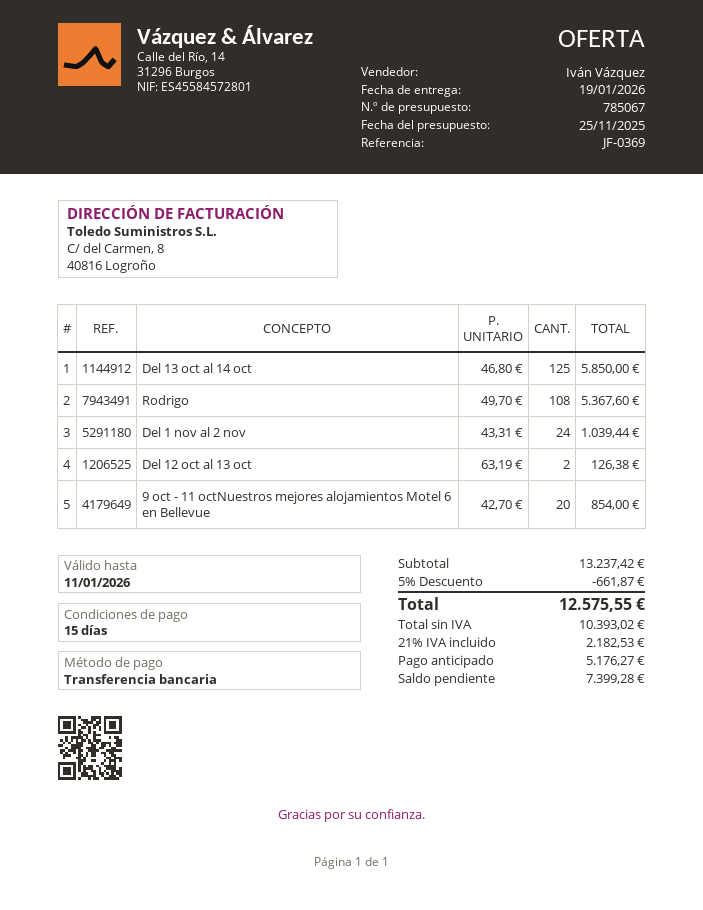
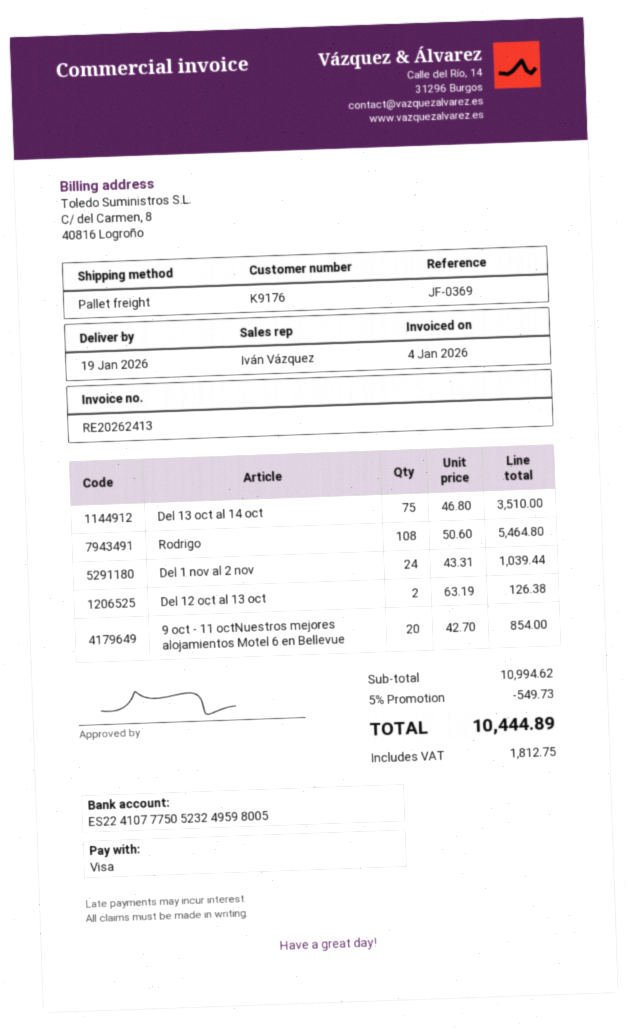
payment method: bank transfer -> Visa
Del 13 oct al 14 oct: 125 x 46.80 = 5850.00 -> 75 x 46.80 = 3510.00
Rodrigo: 108 x 49.70 = 5367.60 -> 108 x 50.60 = 5464.80
subtotal: 13237.42 -> 10994.62
discount: 5% = 661.87 -> 5% = 549.73
tax: 2182.53 -> 1812.75
total: 12575.55 -> 10444.89

